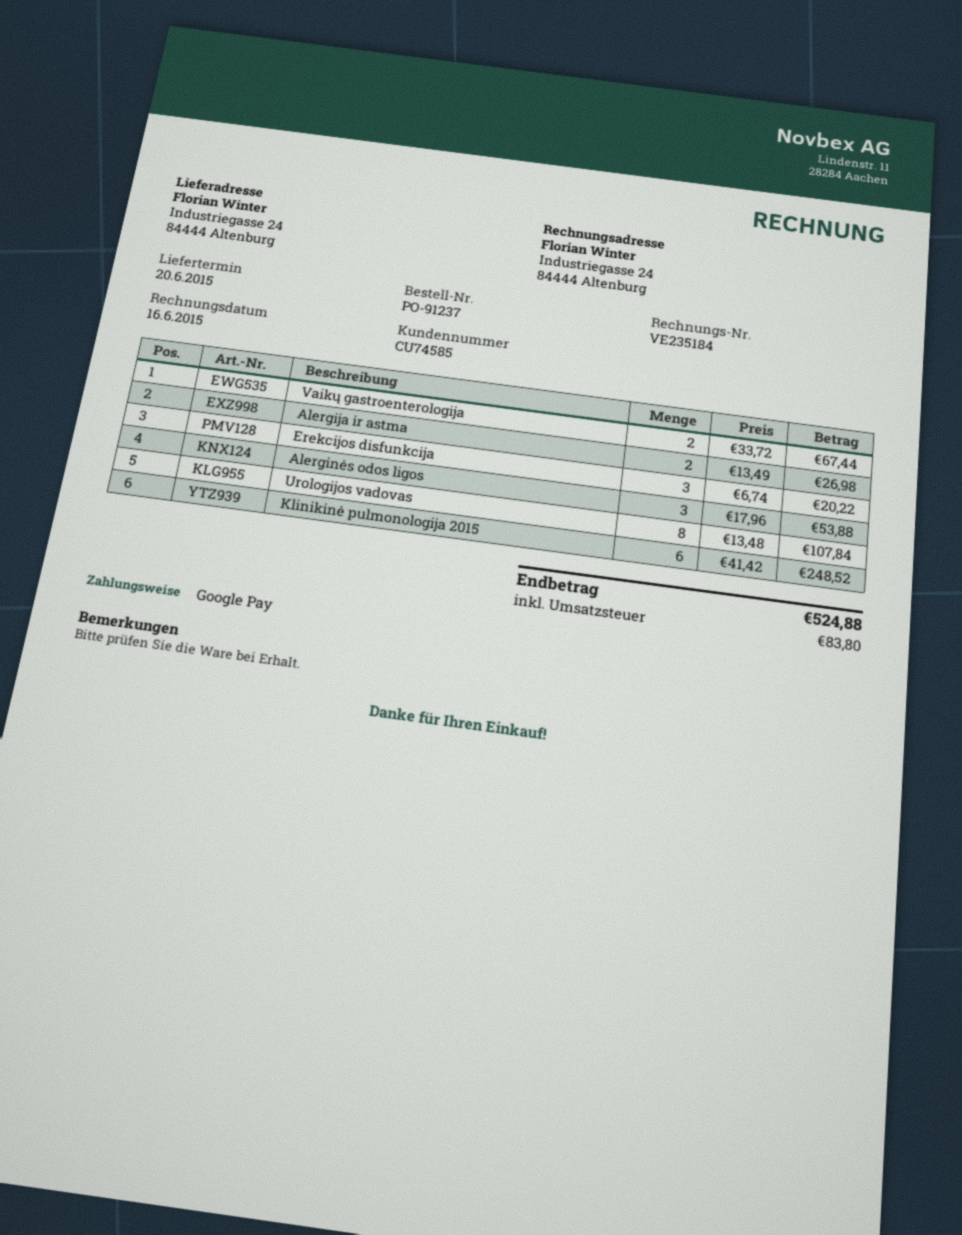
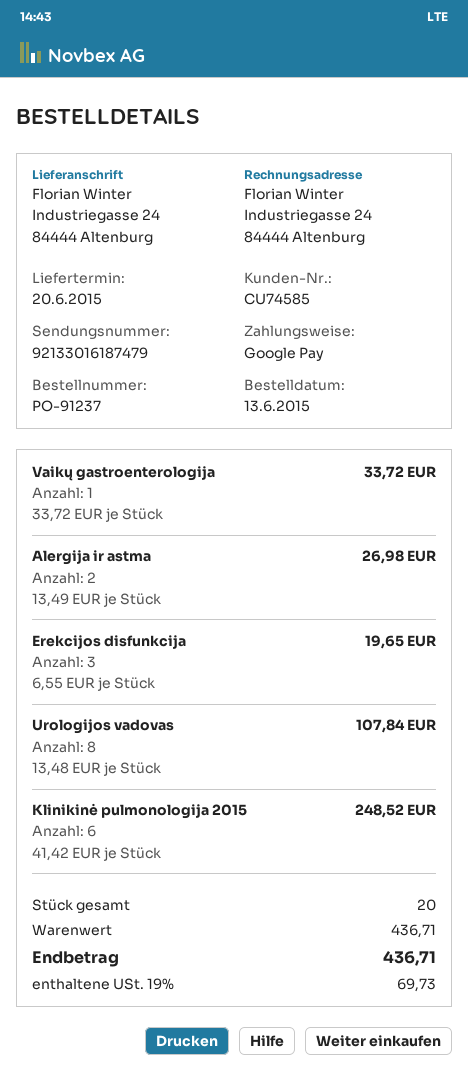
Vaikų gastroenterologija: 2 x 33.72 = 67.44 -> 1 x 33.72 = 33.72
Erekcijos disfunkcija: 3 x 6.74 = 20.22 -> 3 x 6.55 = 19.65
Alerginės odos ligos: 3 x 17.96 = 53.88 -> none
tax: 83.80 -> 69.73
total: 524.88 -> 436.71

